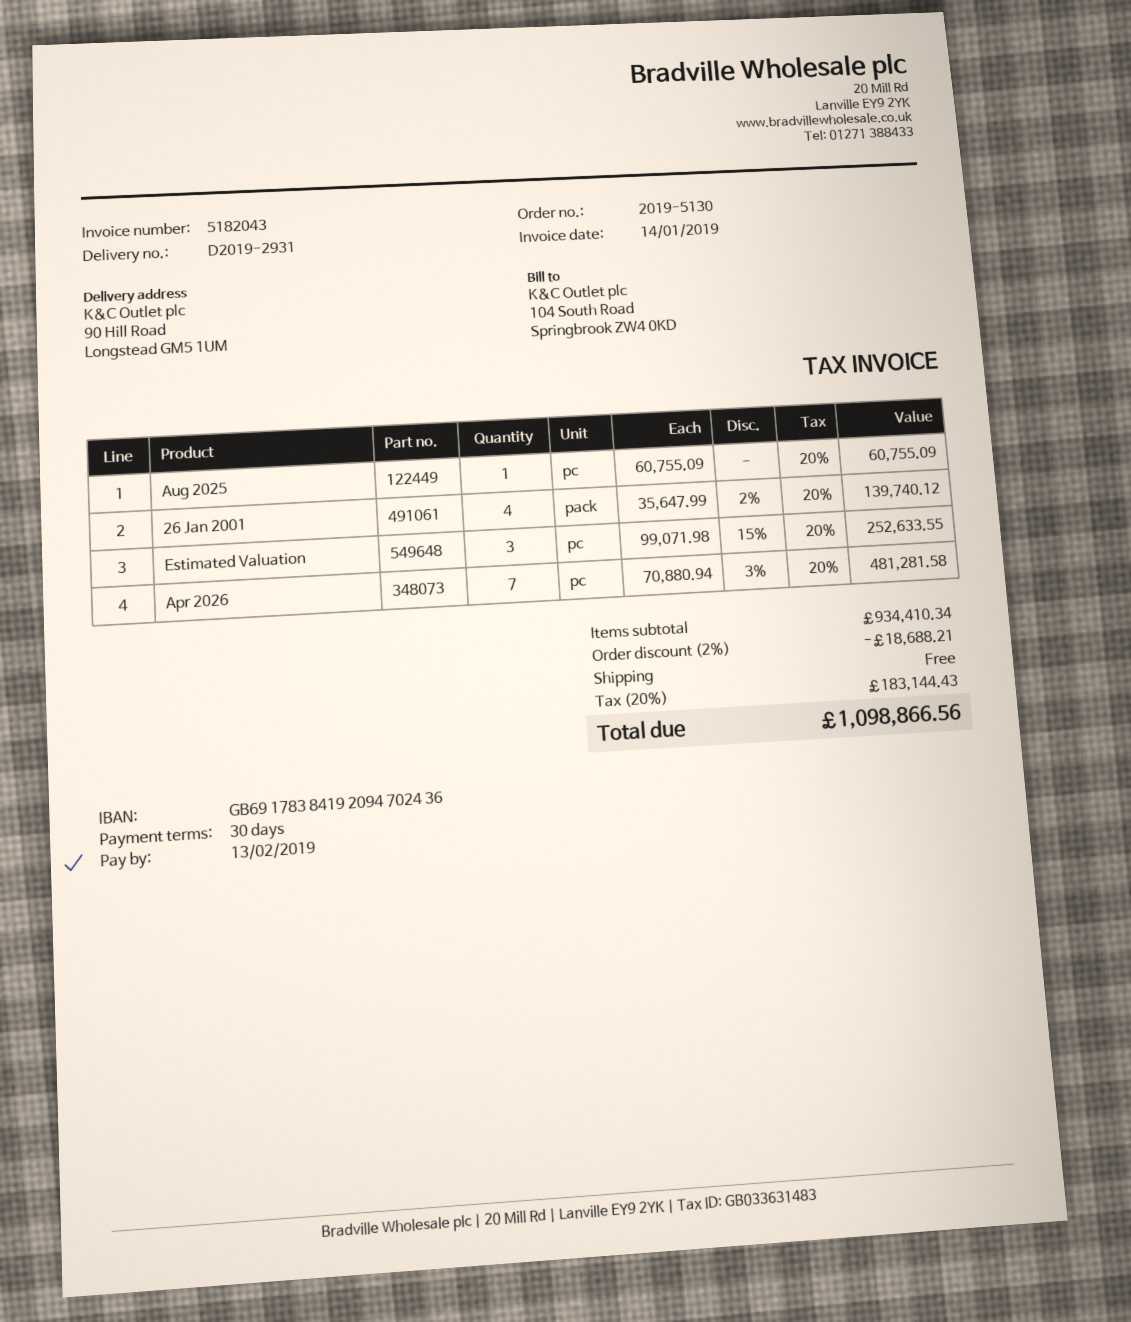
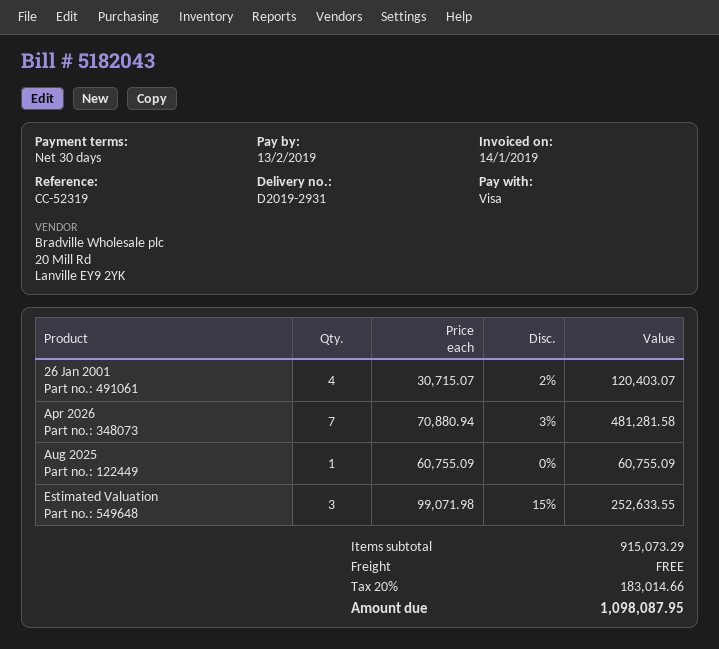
26 Jan 2001: 4 x 35647.99 - 2% = 139740.12 -> 4 x 30715.07 - 2% = 120403.07
subtotal: 934410.34 -> 915073.29
discount: 2% = 18688.21 -> none
tax: 20% = 183144.43 -> 20% = 183014.66
total: 1098866.56 -> 1098087.95

